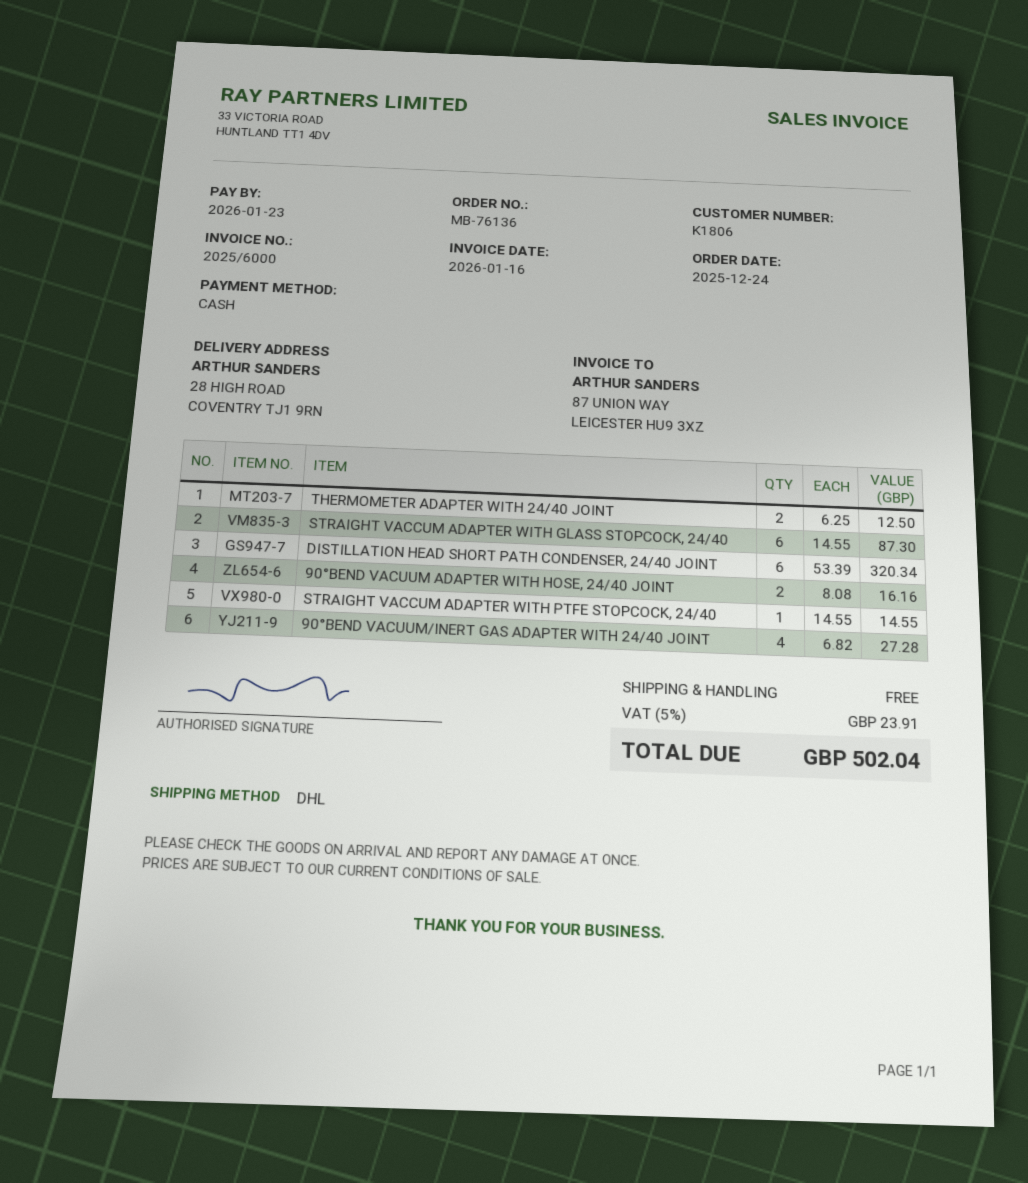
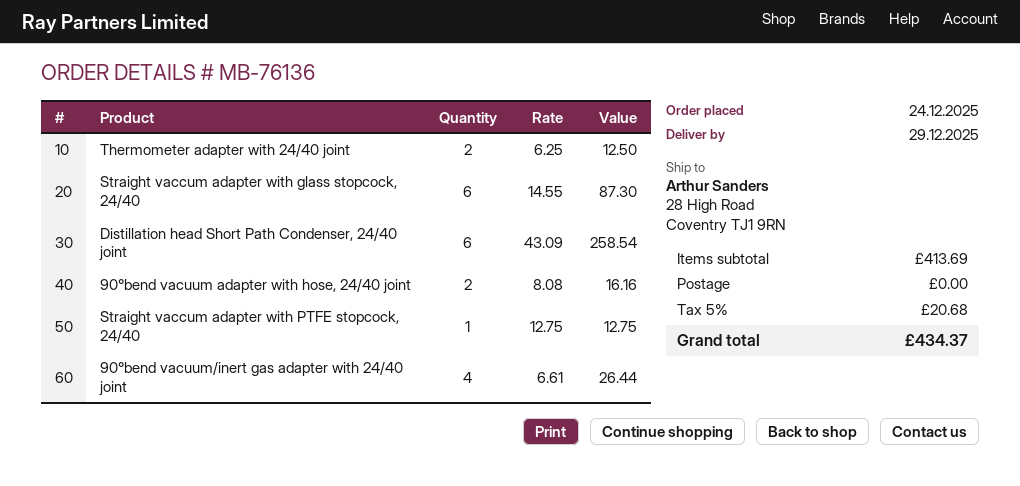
DISTILLATION HEAD SHORT PATH CONDENSER, 24/40 JOINT: 6 x 53.39 = 320.34 -> 6 x 43.09 = 258.54
STRAIGHT VACCUM ADAPTER WITH PTFE STOPCOCK, 24/40: 1 x 14.55 = 14.55 -> 1 x 12.75 = 12.75
90°BEND VACUUM/INERT GAS ADAPTER WITH 24/40 JOINT: 4 x 6.82 = 27.28 -> 4 x 6.61 = 26.44
tax: 5% = 23.91 -> 5% = 20.68
total: 502.04 -> 434.37

